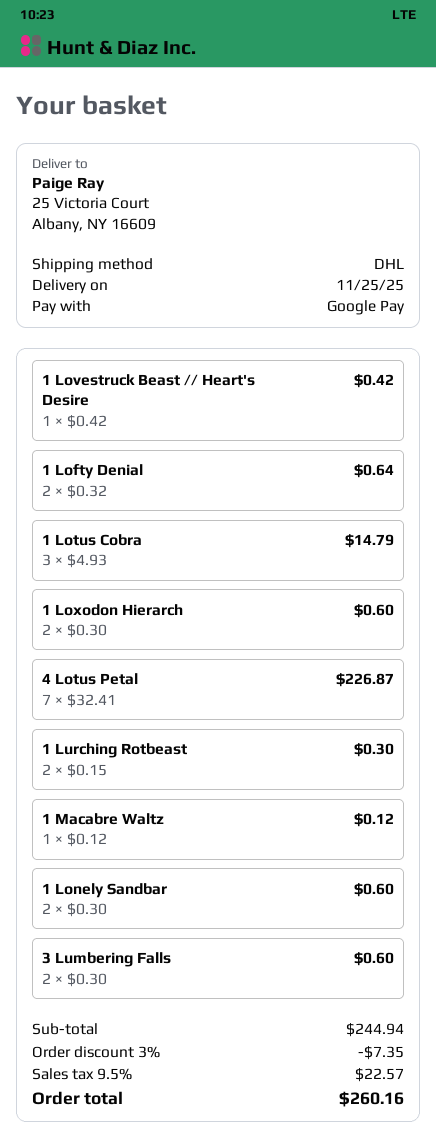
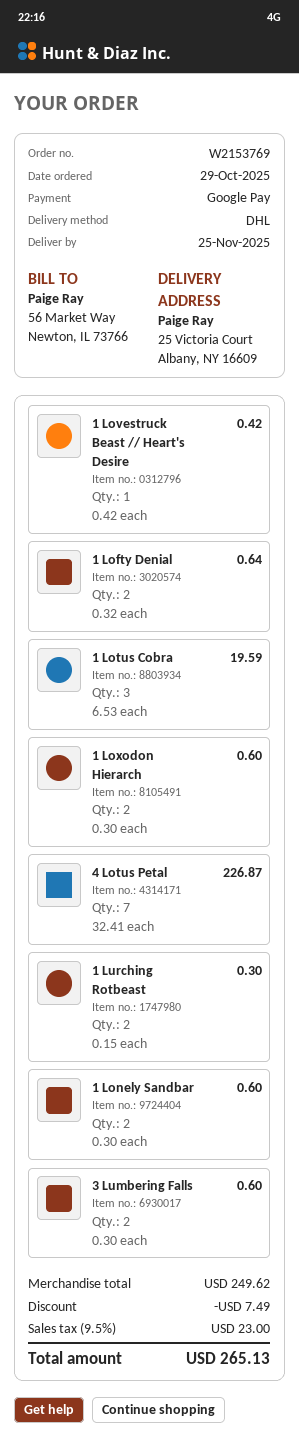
1 Lotus Cobra: 3 x 4.93 = 14.79 -> 3 x 6.53 = 19.59
1 Macabre Waltz: 1 x 0.12 = 0.12 -> none
subtotal: 244.94 -> 249.62
discount: 7.35 -> 7.49
tax: 9.5% = 22.57 -> 9.5% = 23.00
total: 260.16 -> 265.13

